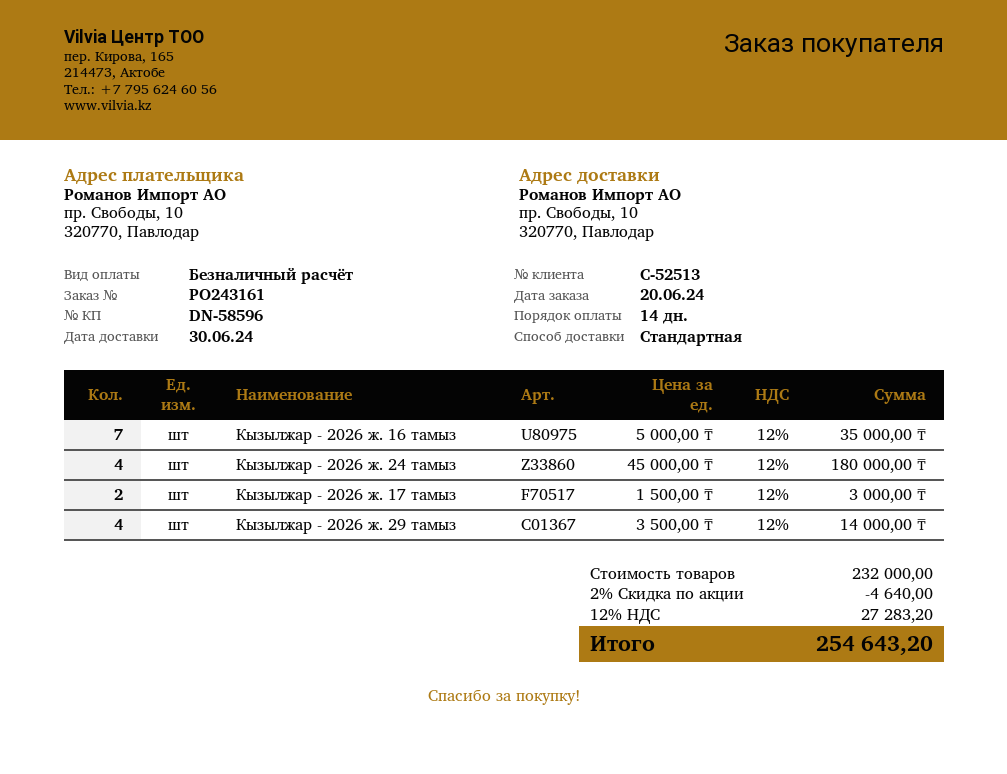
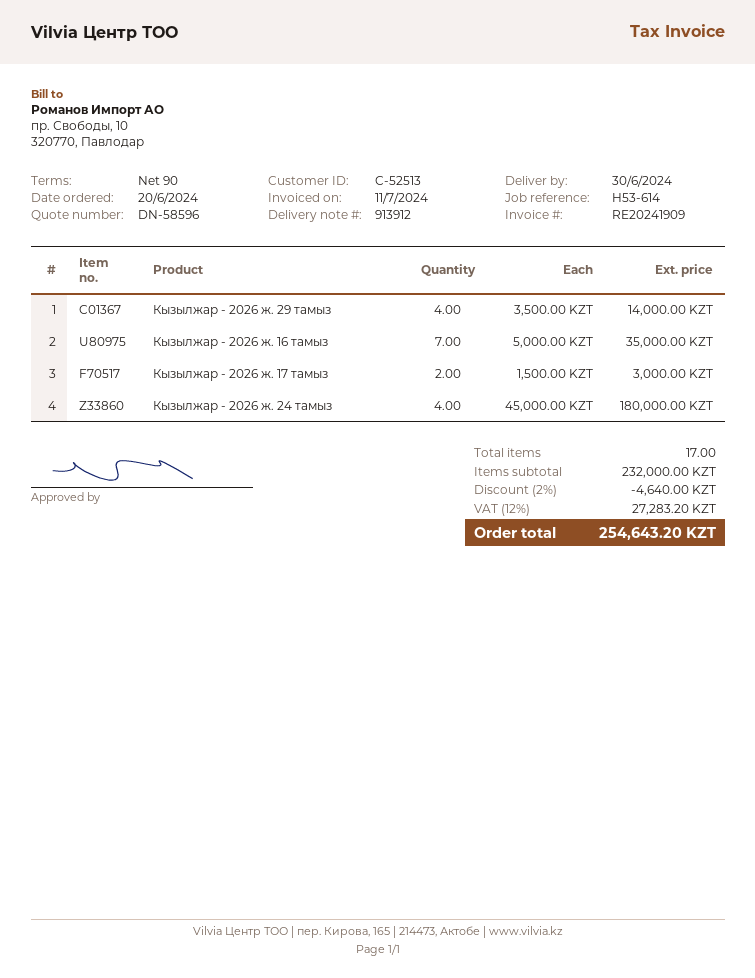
payment terms: 14 days -> 90 days

